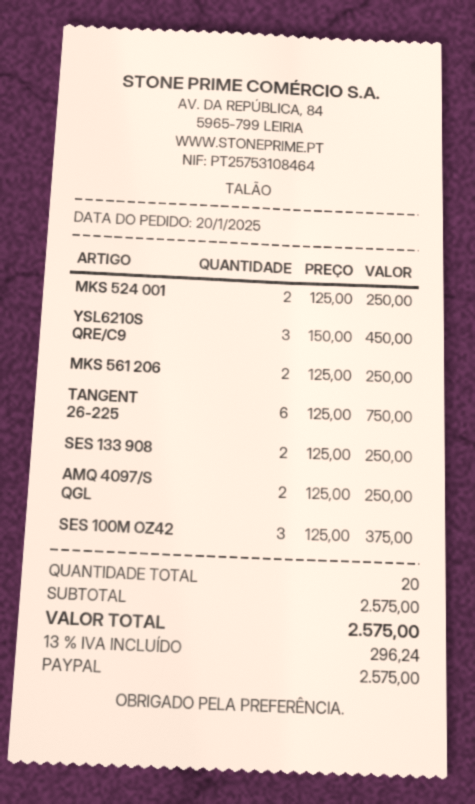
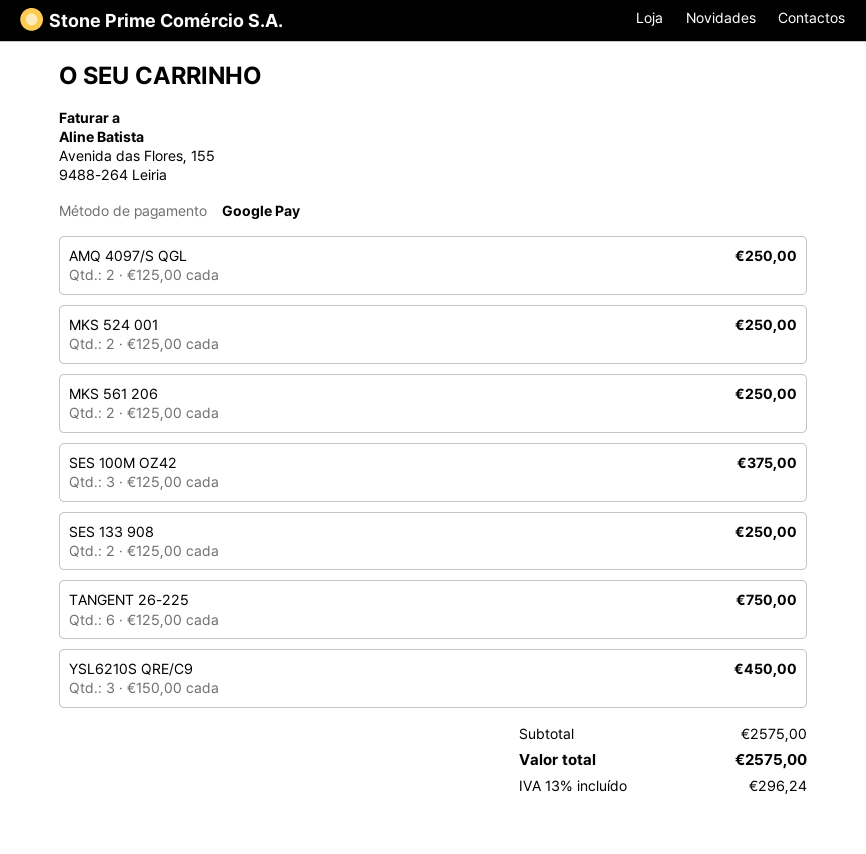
payment method: PayPal -> Google Pay

